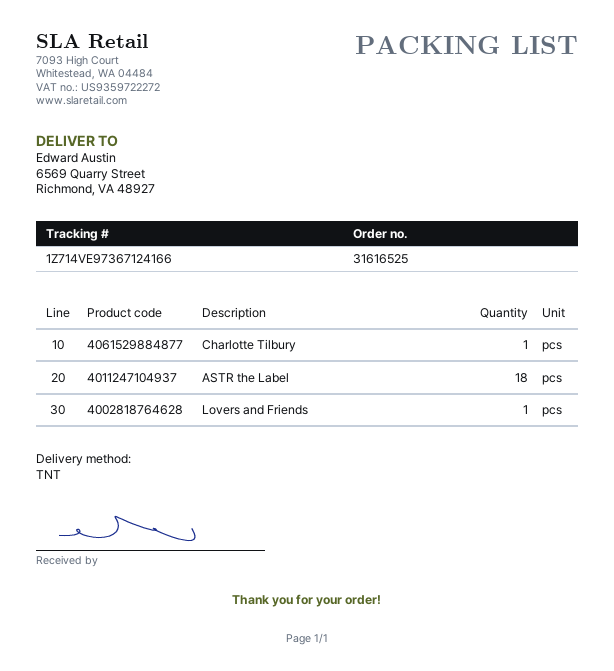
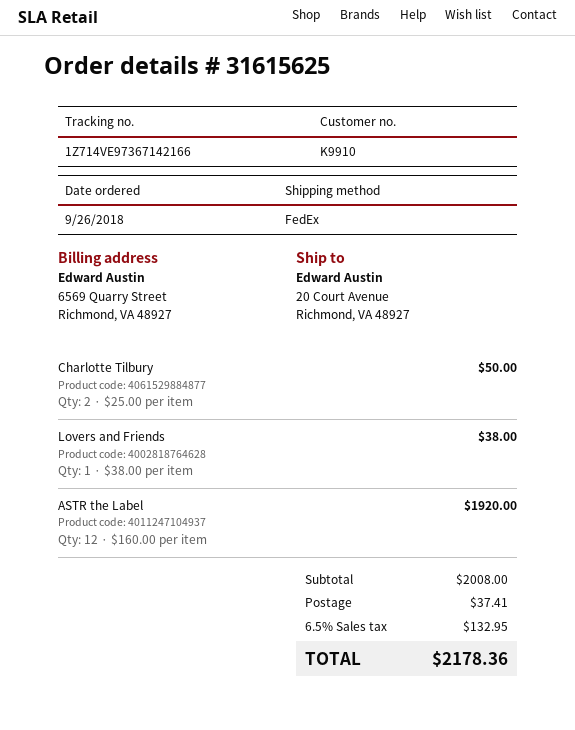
order number: 31616525 -> 31615625
shipping method: TNT -> FedEx
tracking number: 1Z714VE97367124166 -> 1Z714VE97367142166
ship to: 6569 Quarry Street, Richmond, VA 48927 -> 20 Court Avenue, Richmond, VA 48927
Charlotte Tilbury: 1 -> 2
ASTR the Label: 18 -> 12

